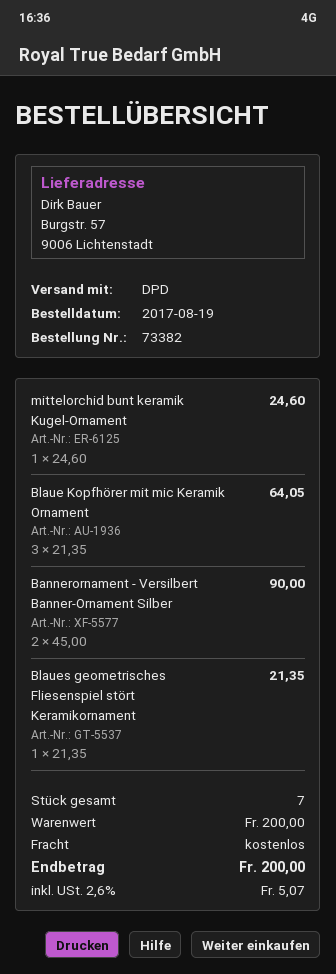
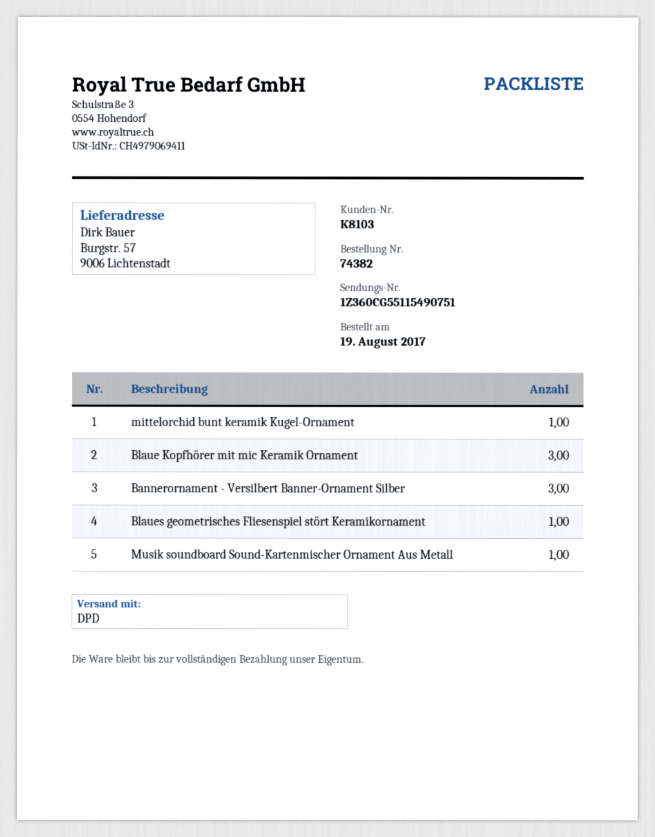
order number: 73382 -> 74382
Bannerornament - Versilbert Banner-Ornament Silber: 2 -> 3
Musik soundboard Sound-Kartenmischer Ornament Aus Metall: none -> 1

